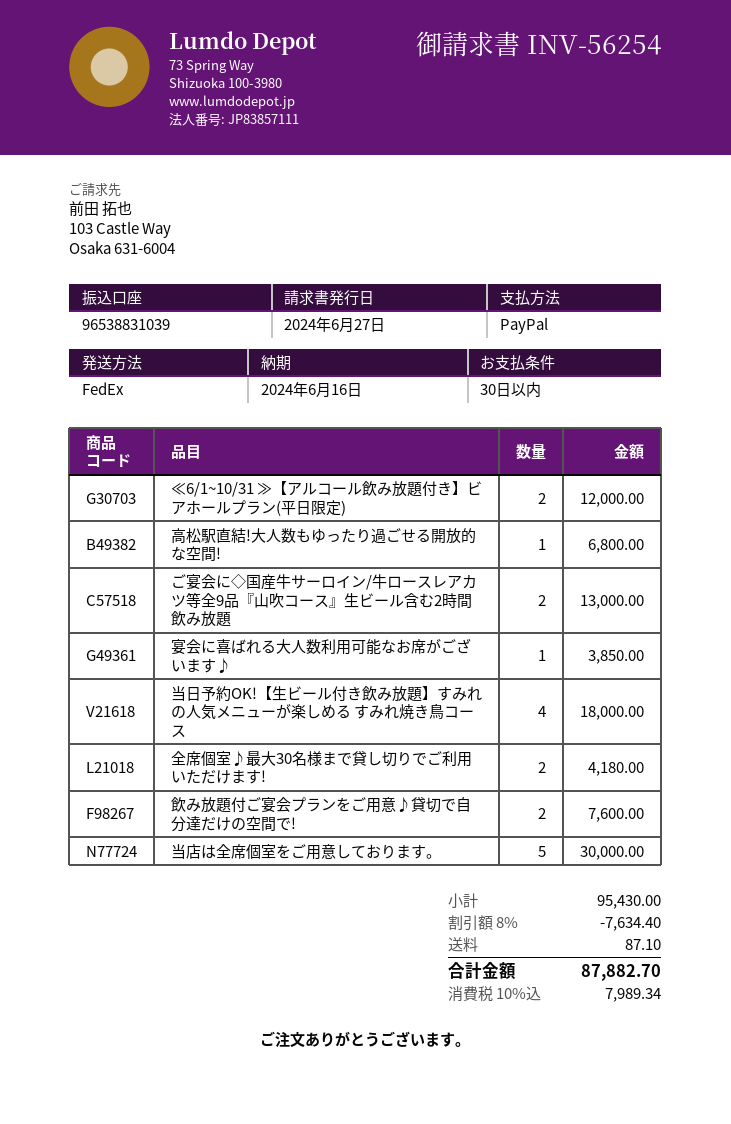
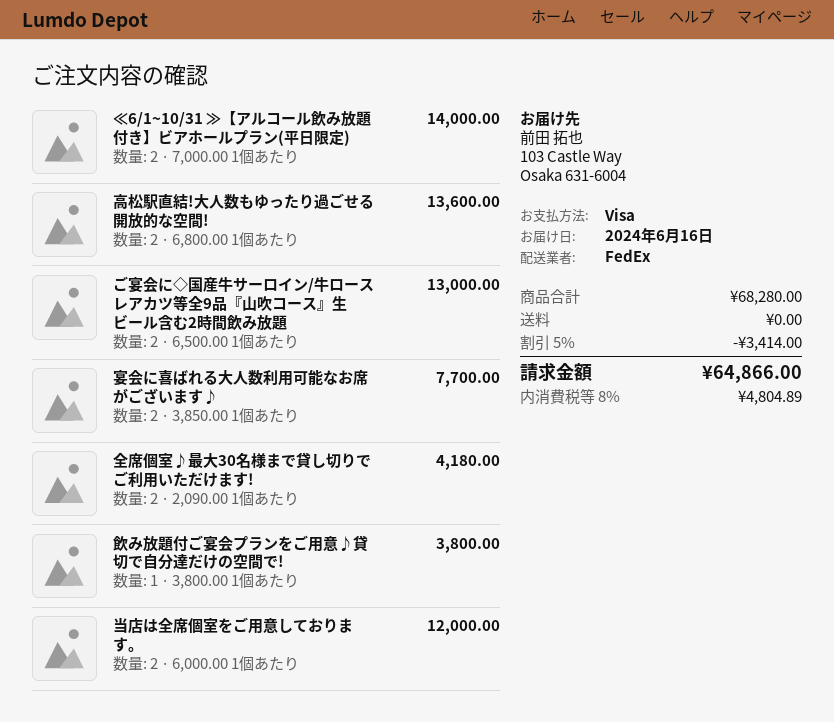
payment method: PayPal -> Visa
≪6/1~10/31 ≫【アルコール飲み放題付き】ビアホールプラン(平日限定): 2 for 12000.00 -> 2 for 14000.00
高松駅直結!大人数もゆったり過ごせる開放的な空間!: 1 for 6800.00 -> 2 for 13600.00
宴会に喜ばれる大人数利用可能なお席がございます♪: 1 for 3850.00 -> 2 for 7700.00
当日予約OK!【生ビール付き飲み放題】すみれの人気メニューが楽しめる すみれ焼き鳥コース: 4 for 18000.00 -> none
飲み放題付ご宴会プランをご用意♪貸切で自分達だけの空間で!: 2 for 7600.00 -> 1 for 3800.00
当店は全席個室をご用意しております。: 5 for 30000.00 -> 2 for 12000.00
subtotal: 95430.00 -> 68280.00
discount: 8% = 7634.40 -> 5% = 3414.00
shipping: 87.10 -> 0.00
tax: 10% = 7989.34 -> 8% = 4804.89
total: 87882.70 -> 64866.00

